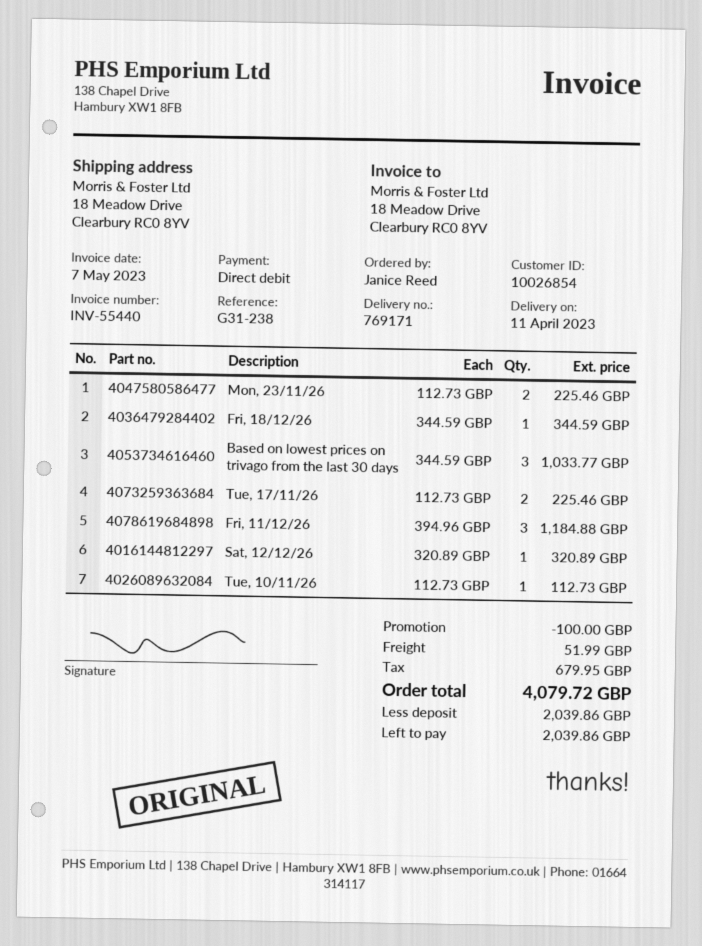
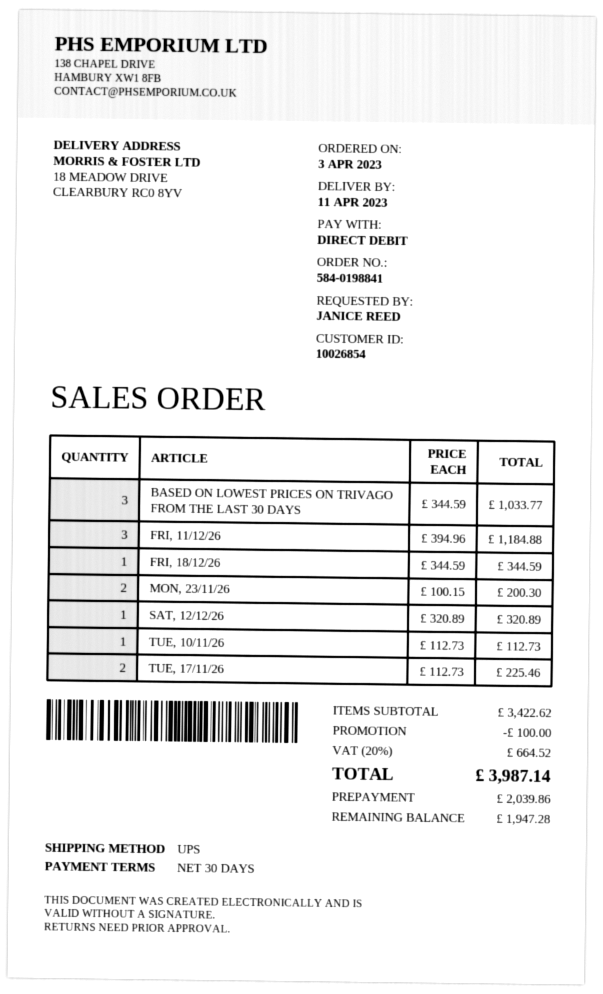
Mon, 23/11/26: 2 x 112.73 = 225.46 -> 2 x 100.15 = 200.30
shipping: 51.99 -> none
tax: 679.95 -> 664.52
total: 4079.72 -> 3987.14
balance: 2039.86 -> 1947.28

